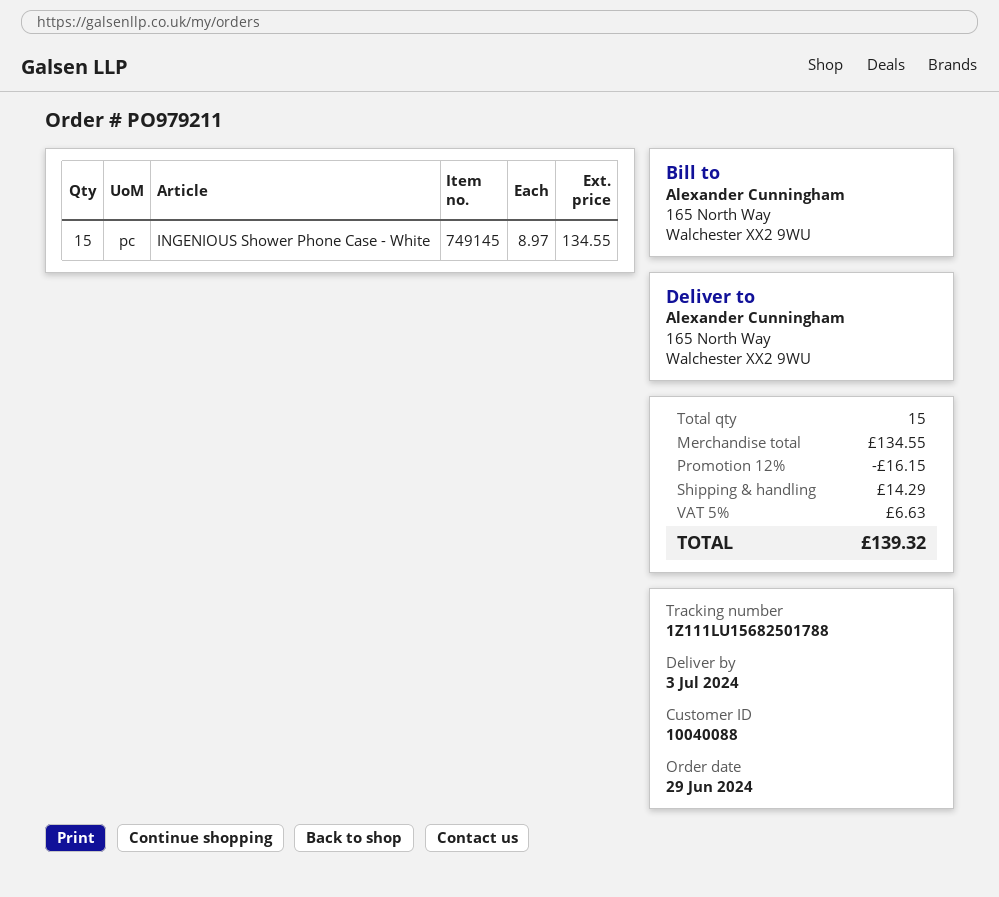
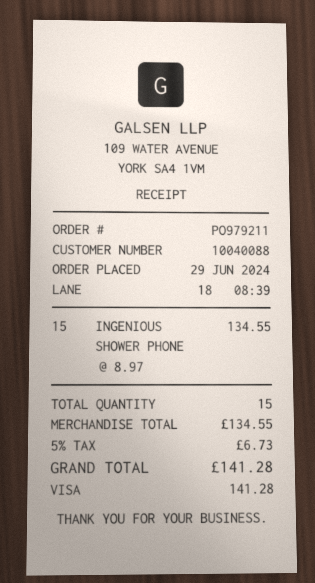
discount: 12% = 16.15 -> none
shipping: 14.29 -> none
tax: 5% = 6.63 -> 5% = 6.73
total: 139.32 -> 141.28

